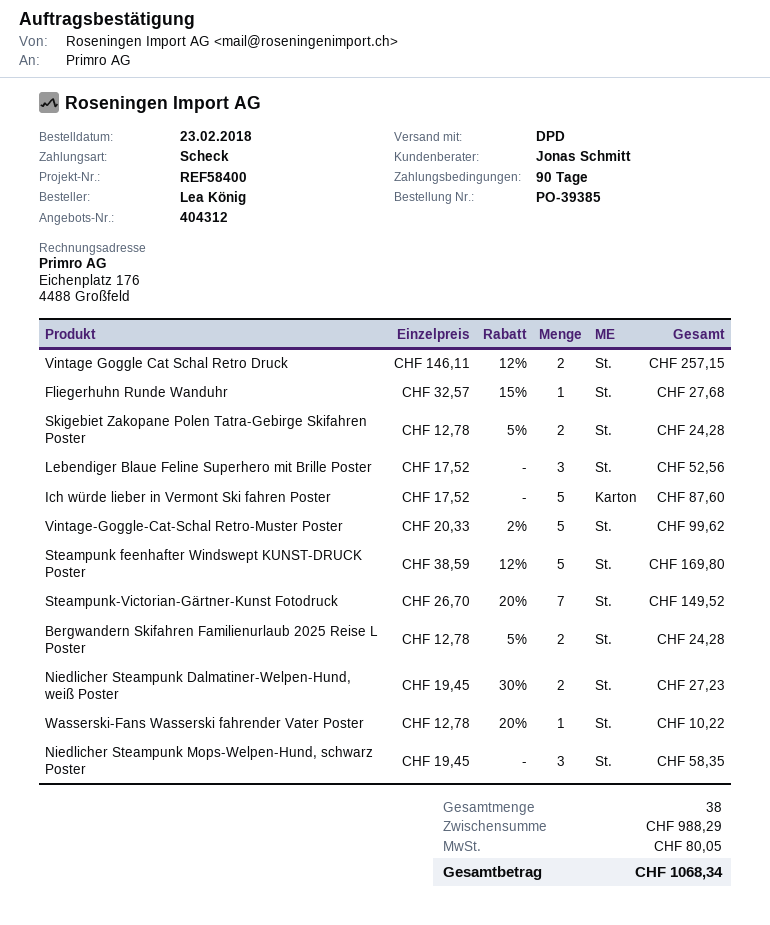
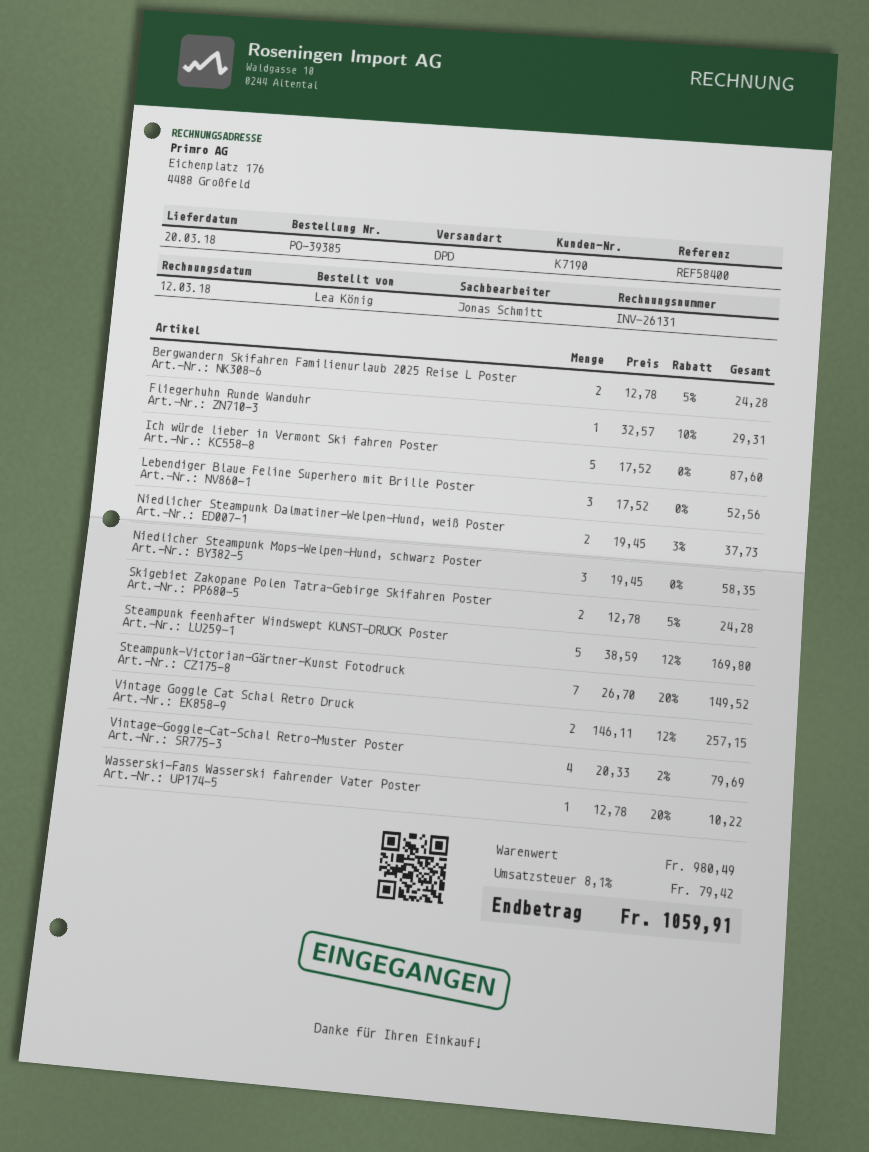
Fliegerhuhn Runde Wanduhr: 1 x 32.57 - 15% = 27.68 -> 1 x 32.57 - 10% = 29.31
Vintage-Goggle-Cat-Schal Retro-Muster Poster: 5 x 20.33 - 2% = 99.62 -> 4 x 20.33 - 2% = 79.69
Niedlicher Steampunk Dalmatiner-Welpen-Hund, weiß Poster: 2 x 19.45 - 30% = 27.23 -> 2 x 19.45 - 3% = 37.73
subtotal: 988.29 -> 980.49
tax: 80.05 -> 79.42
total: 1068.34 -> 1059.91

